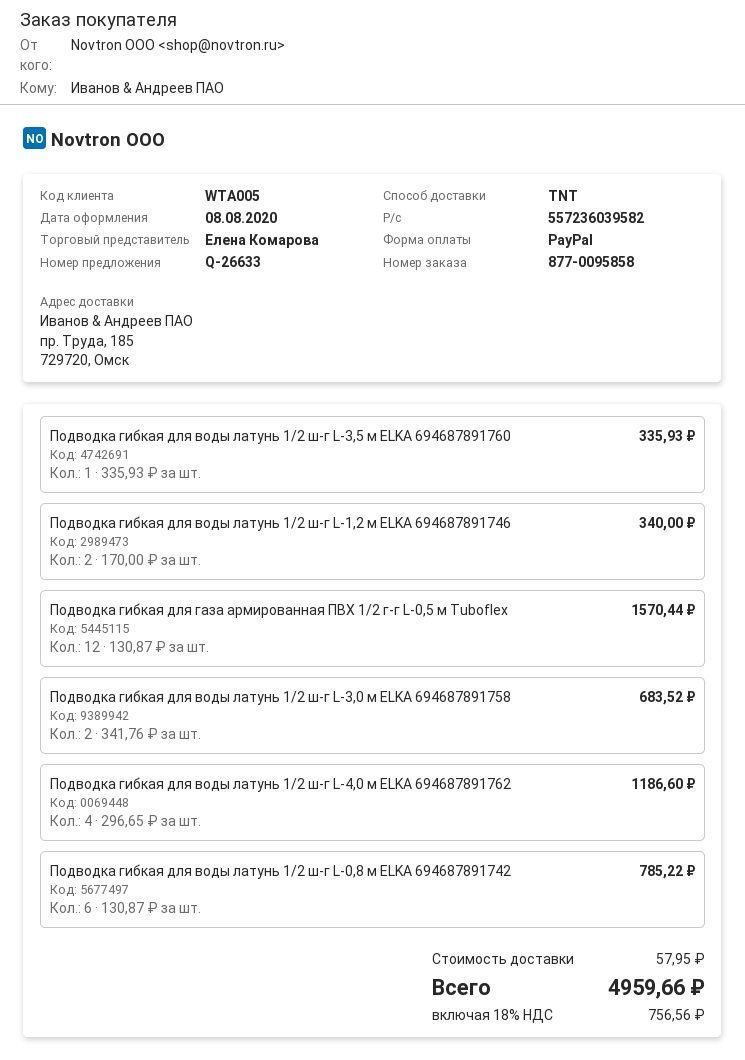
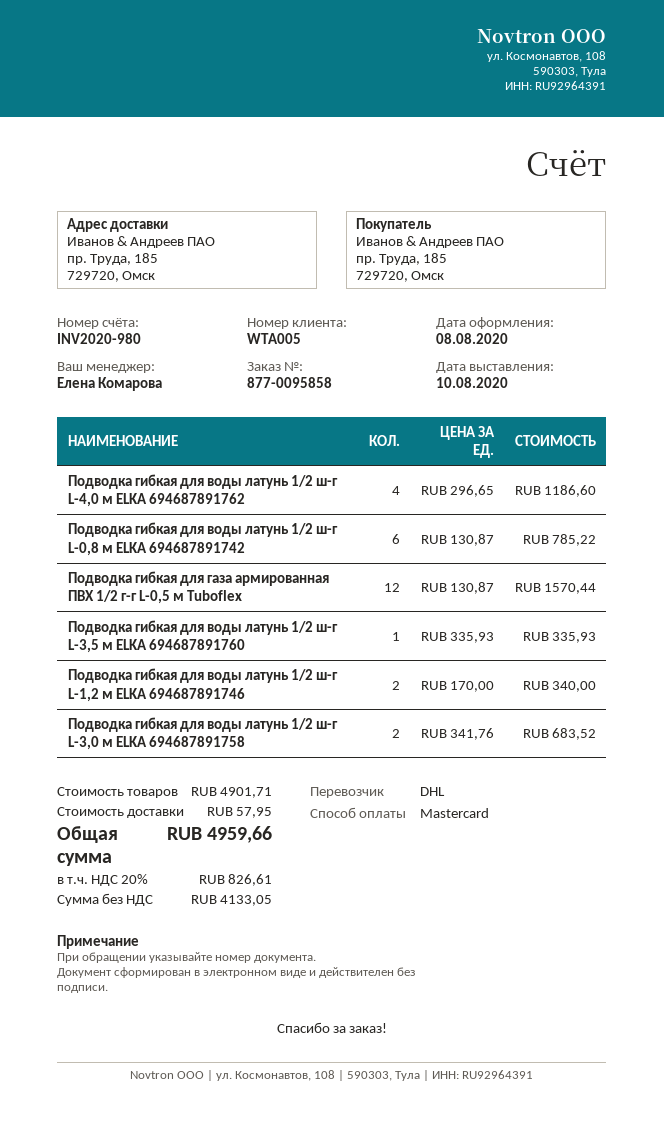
payment method: PayPal -> Mastercard
shipping method: TNT -> DHL
tax: 18% = 756.56 -> 20% = 826.61

